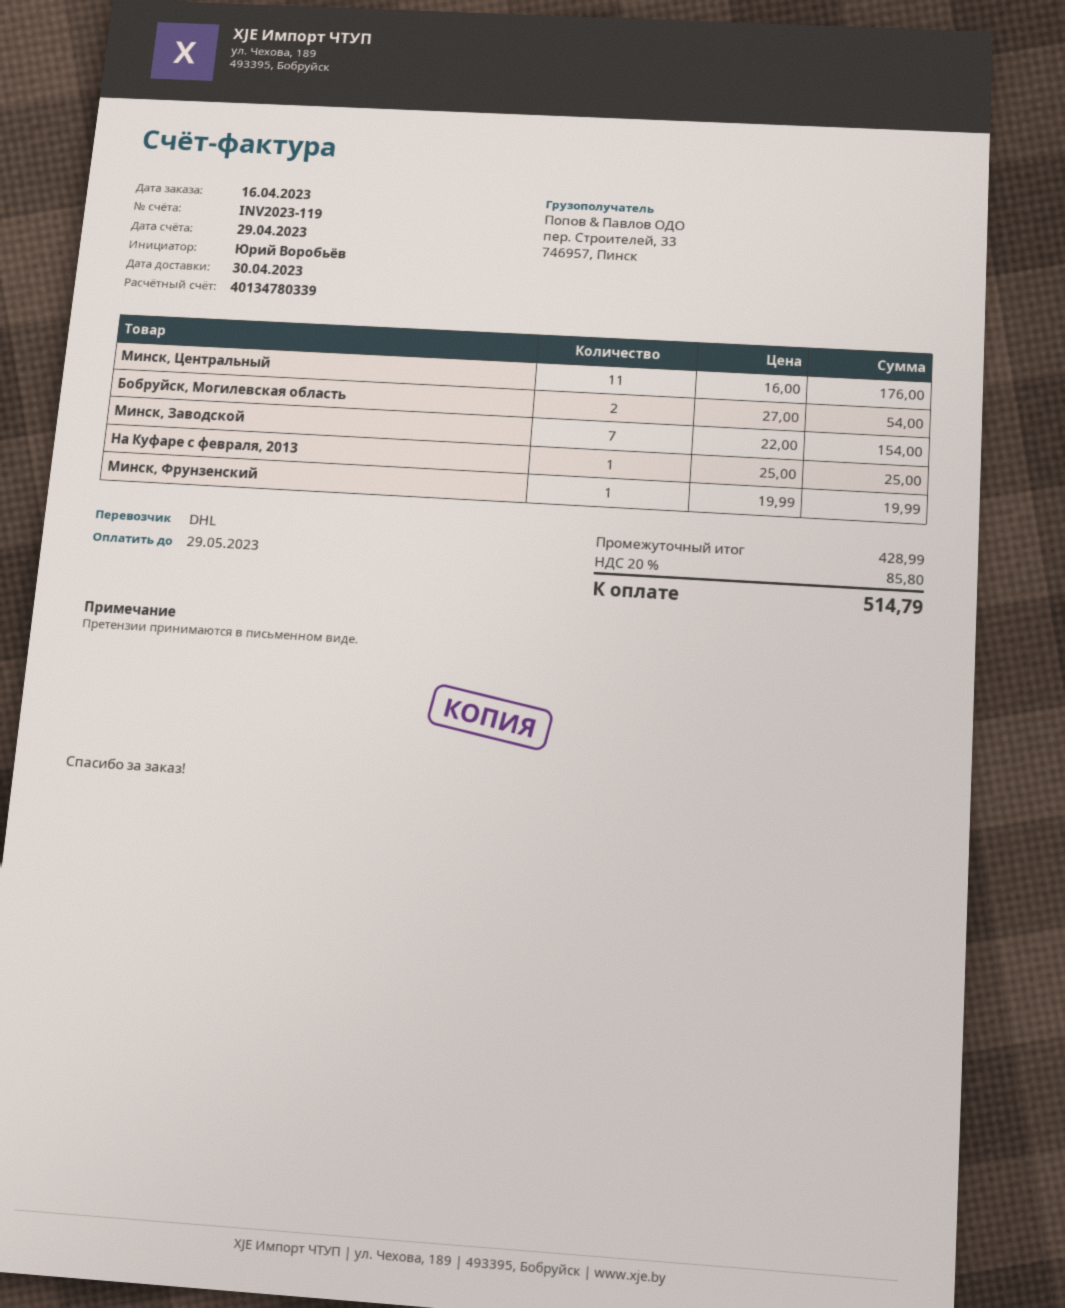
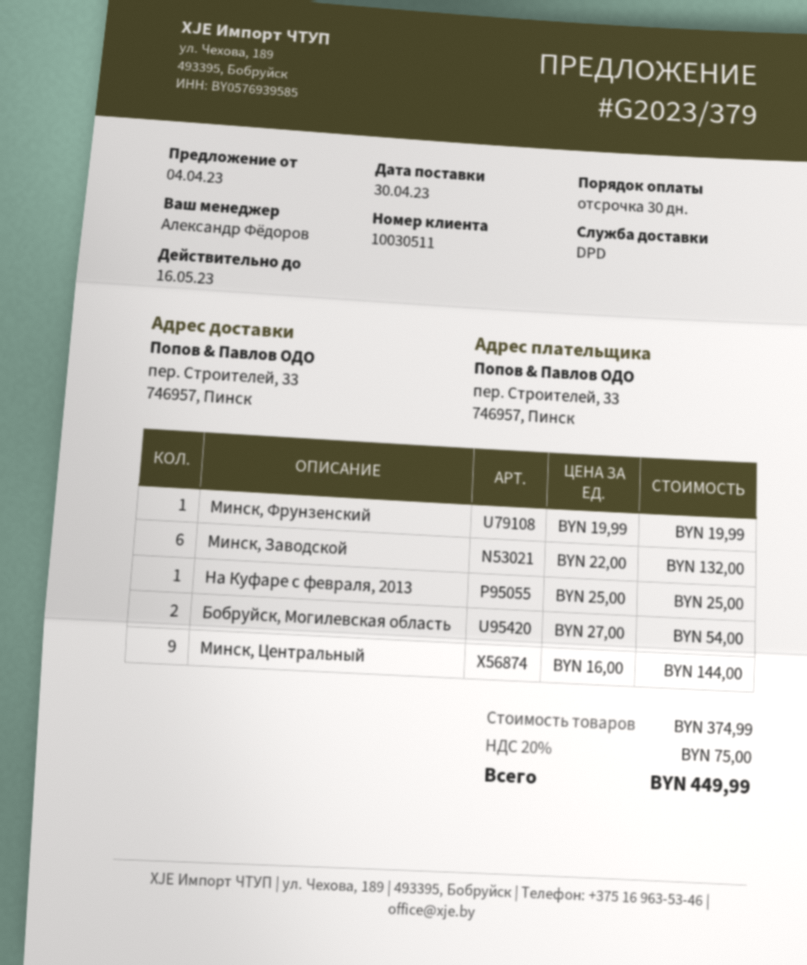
shipping method: DHL -> DPD
Минск, Центральный: 11 x 16.00 = 176.00 -> 9 x 16.00 = 144.00
Минск, Заводской: 7 x 22.00 = 154.00 -> 6 x 22.00 = 132.00
subtotal: 428.99 -> 374.99
tax: 20% = 85.80 -> 20% = 75.00
total: 514.79 -> 449.99

